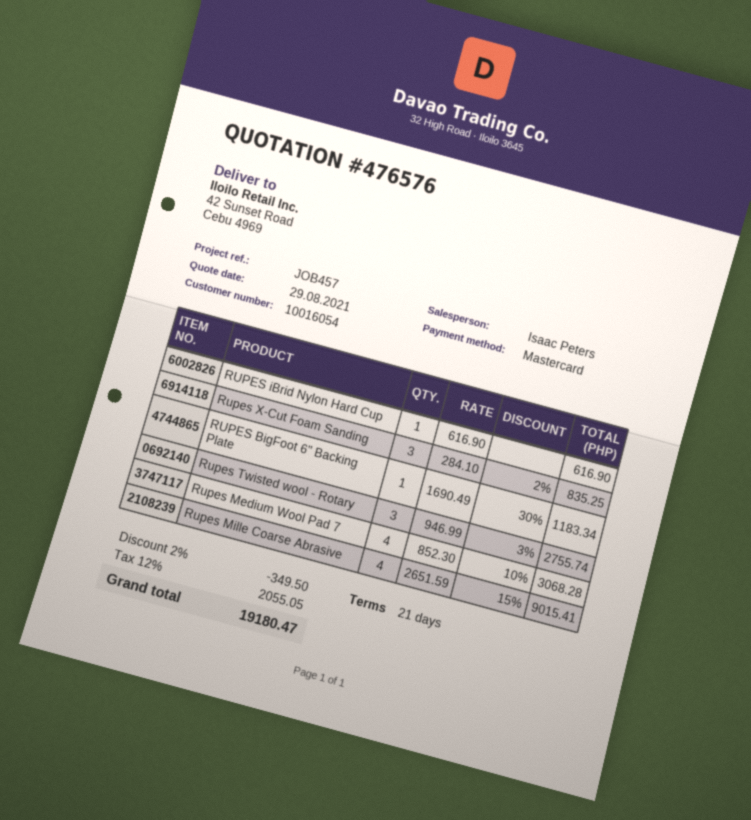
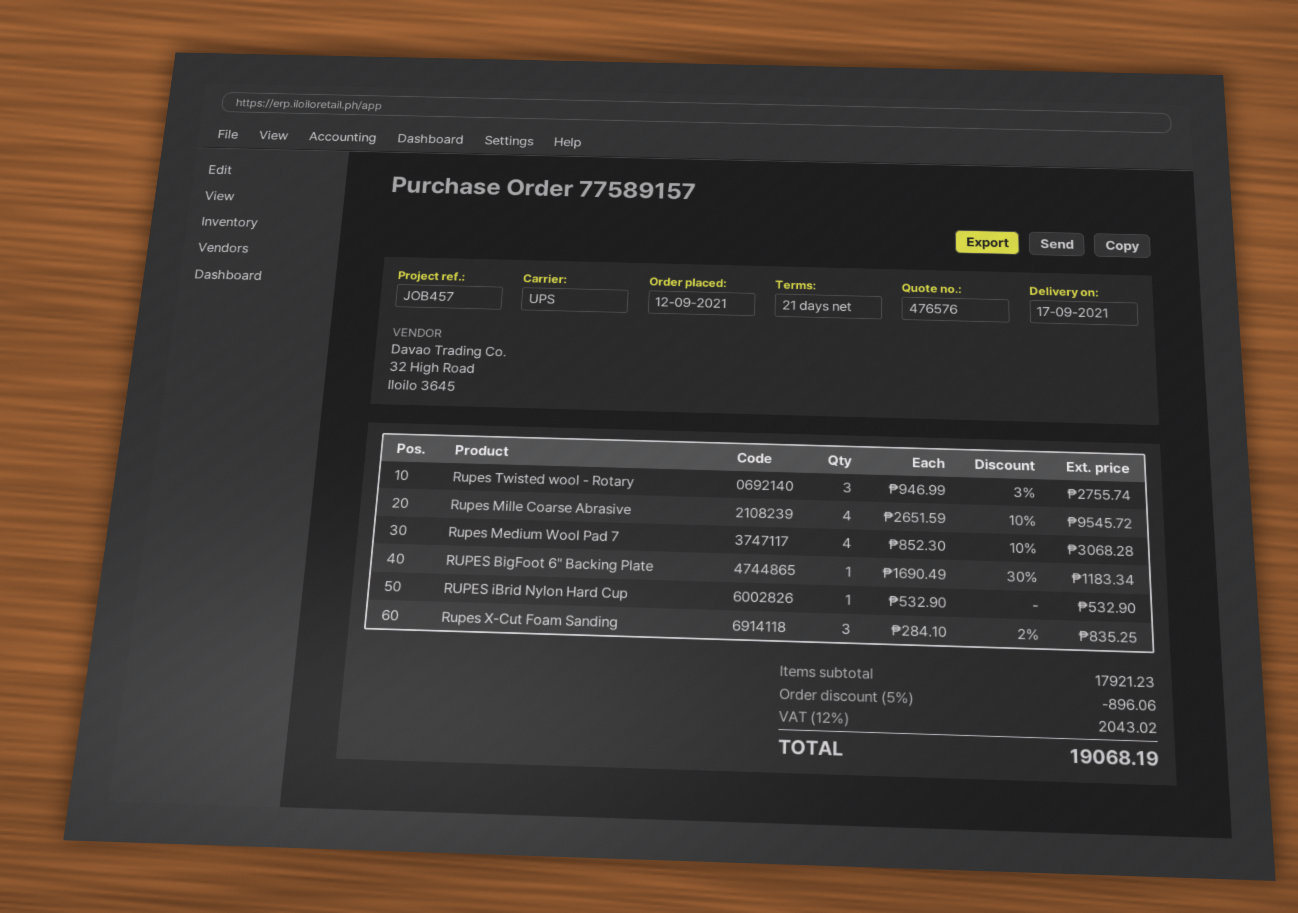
RUPES iBrid Nylon Hard Cup: 1 x 616.90 = 616.90 -> 1 x 532.90 = 532.90
Rupes Mille Coarse Abrasive: 4 x 2651.59 - 15% = 9015.41 -> 4 x 2651.59 - 10% = 9545.72
discount: 2% = 349.50 -> 5% = 896.06
tax: 12% = 2055.05 -> 12% = 2043.02
total: 19180.47 -> 19068.19

